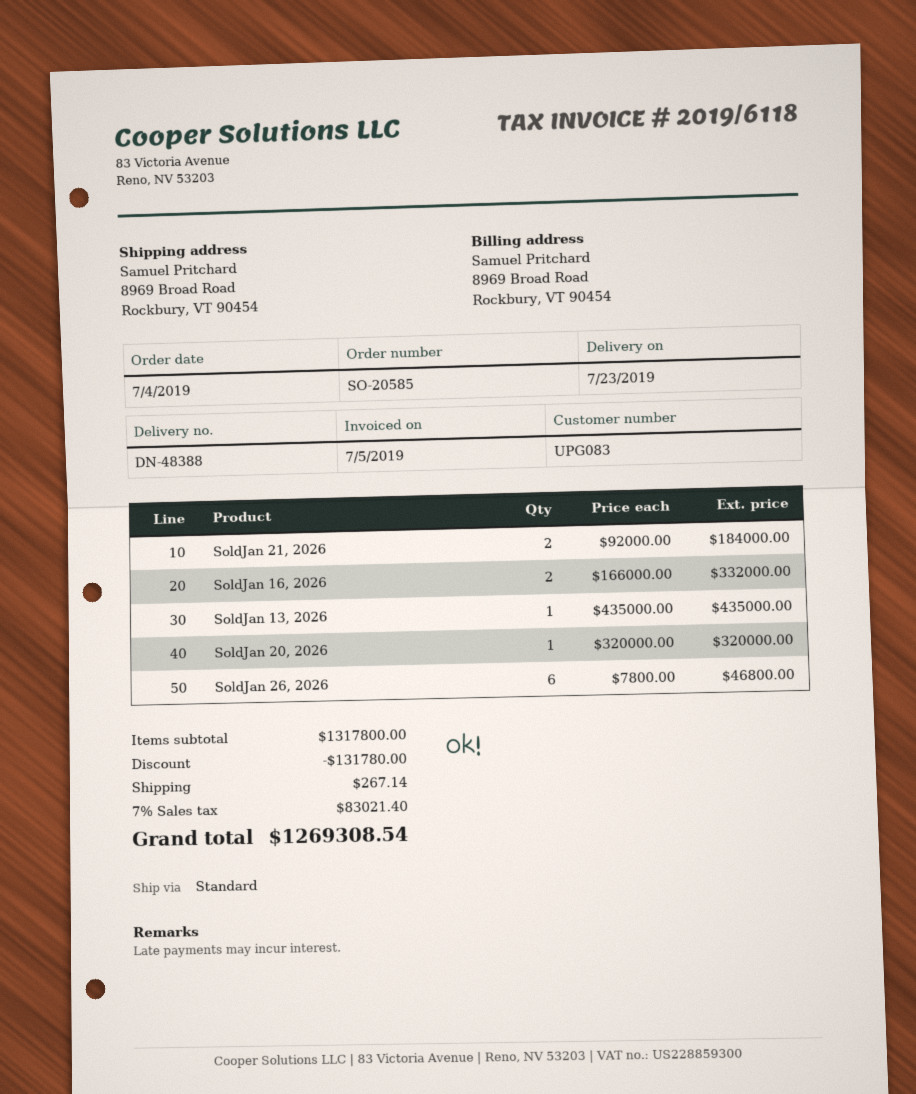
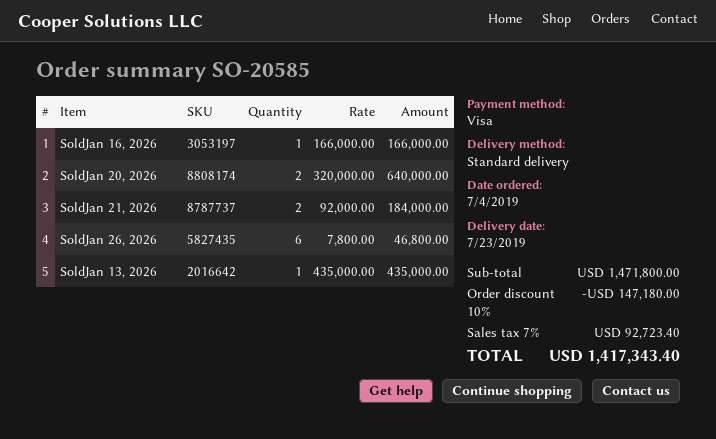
SoldJan 16, 2026: 2 x 166000.00 = 332000.00 -> 1 x 166000.00 = 166000.00
SoldJan 20, 2026: 1 x 320000.00 = 320000.00 -> 2 x 320000.00 = 640000.00
subtotal: 1317800.00 -> 1471800.00
discount: 131780.00 -> 147180.00
shipping: 267.14 -> none
tax: 7% = 83021.40 -> 7% = 92723.40
total: 1269308.54 -> 1417343.40

